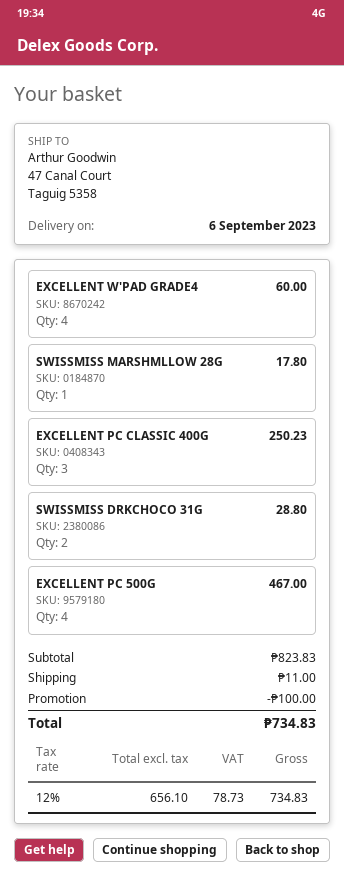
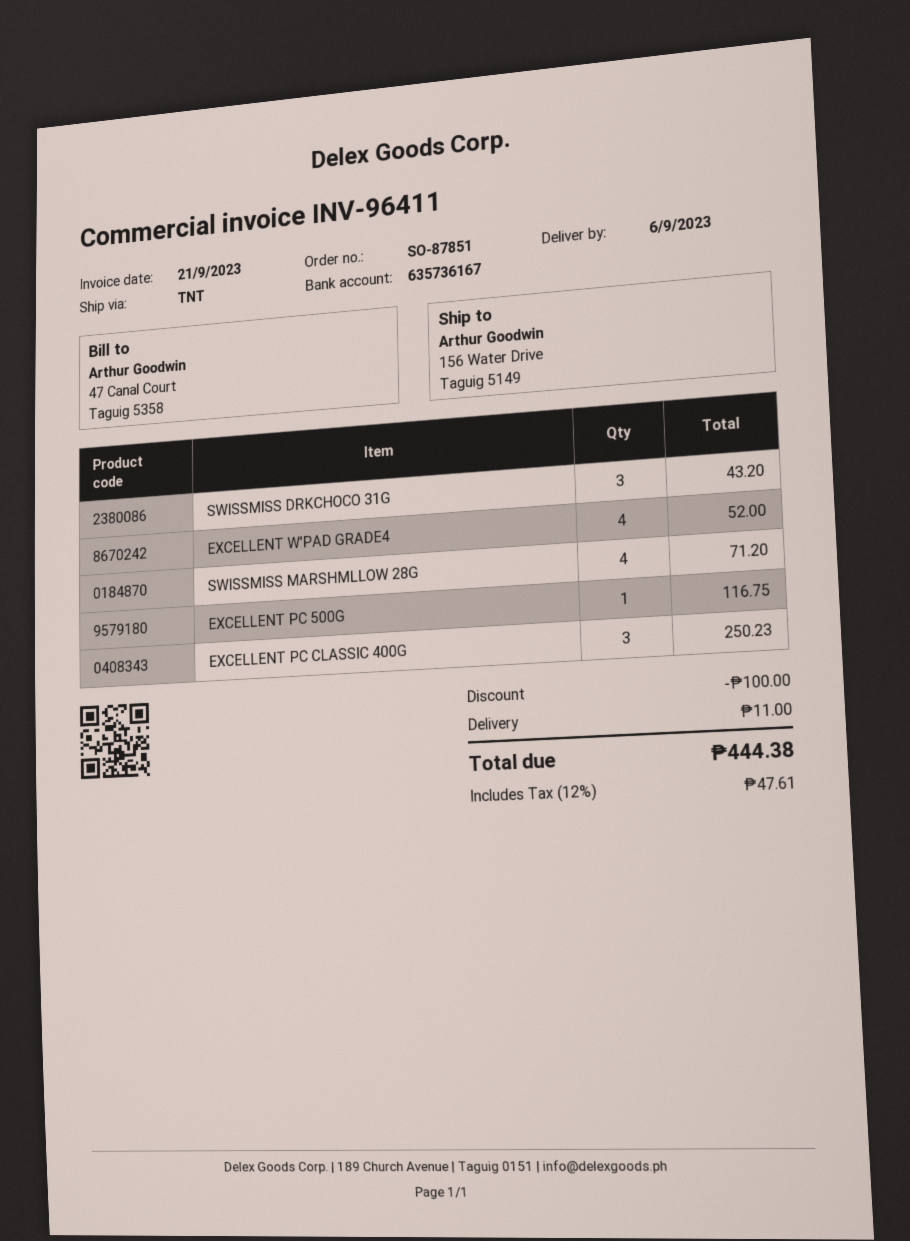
ship to: 47 Canal Court, Taguig 5358 -> 156 Water Drive, Taguig 5149
EXCELLENT W'PAD GRADE4: 4 for 60.00 -> 4 for 52.00
SWISSMISS MARSHMLLOW 28G: 1 for 17.80 -> 4 for 71.20
SWISSMISS DRKCHOCO 31G: 2 for 28.80 -> 3 for 43.20
EXCELLENT PC 500G: 4 for 467.00 -> 1 for 116.75
tax: 12% = 78.73 -> 12% = 47.61
total: 734.83 -> 444.38

